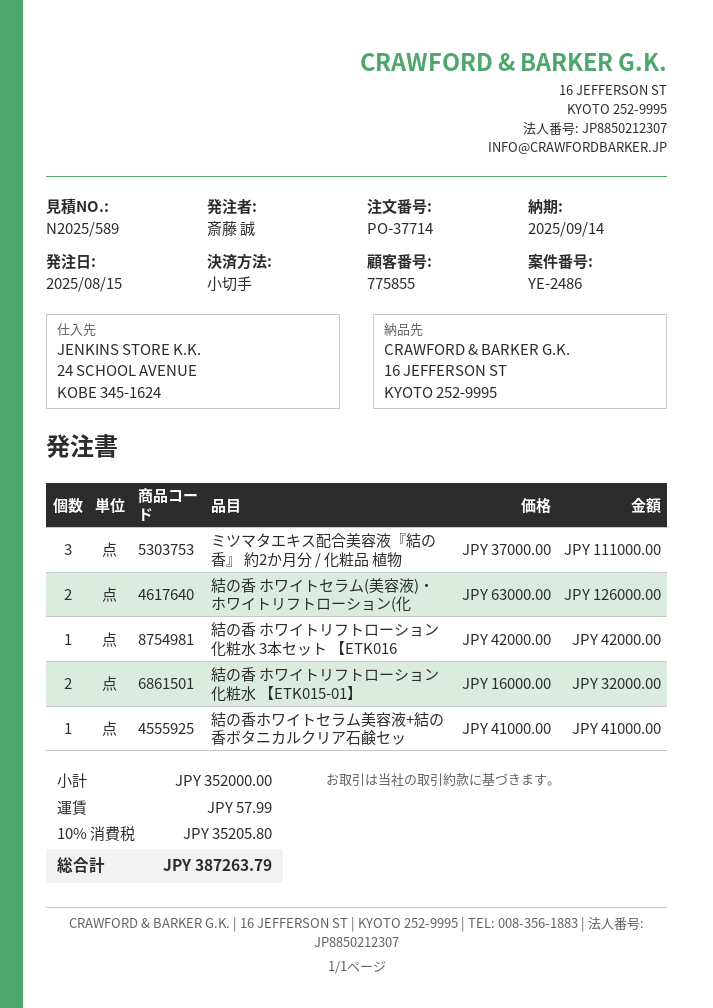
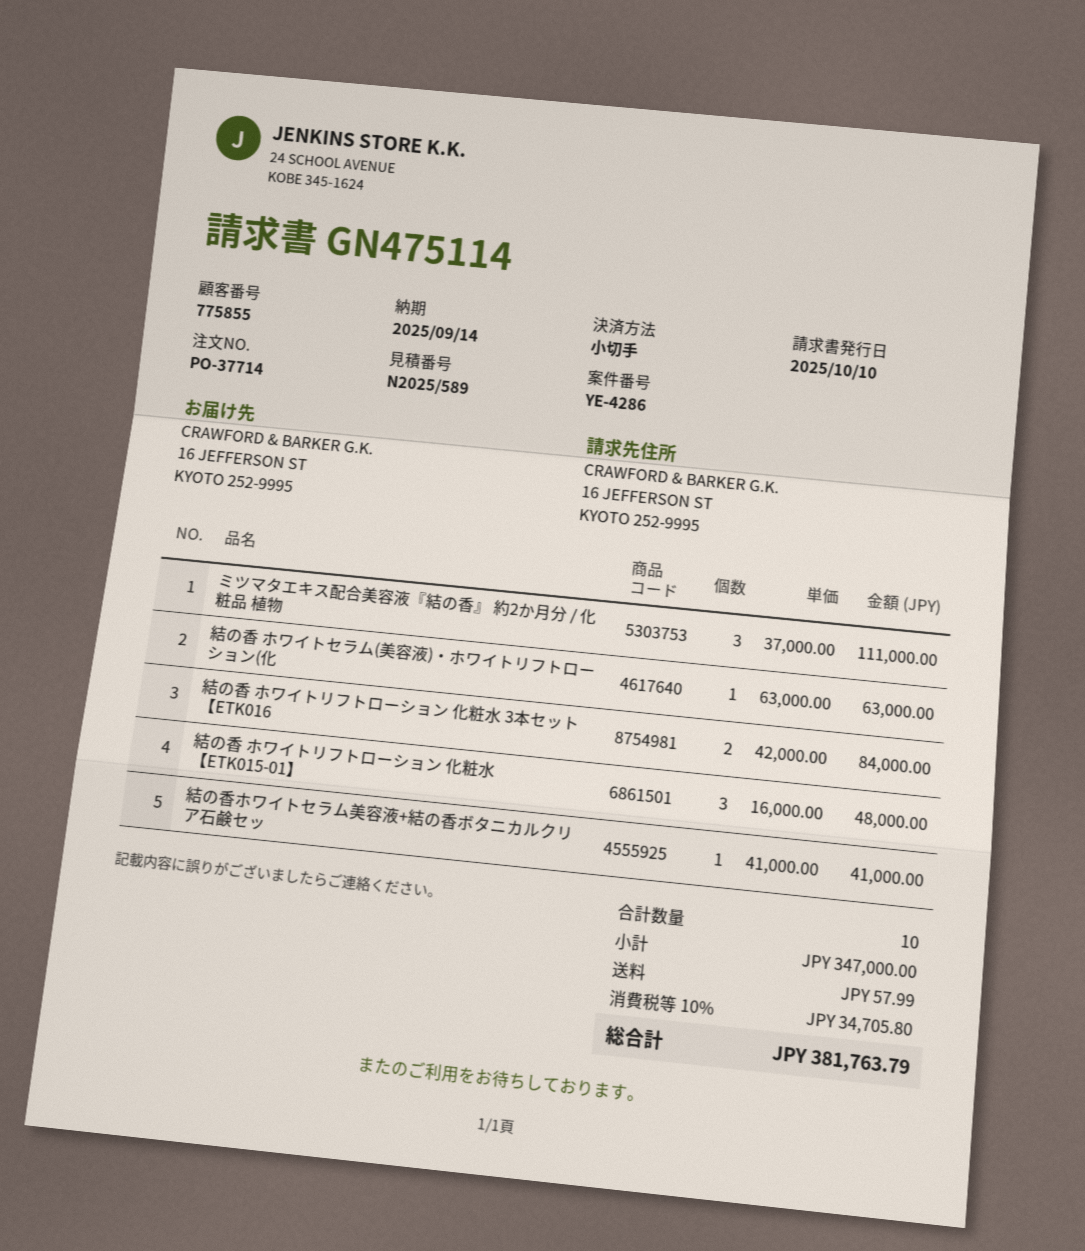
reference: YE-2486 -> YE-4286
結の香 ホワイトセラム(美容液)・ホワイトリフトローション(化: 2 x 63000.00 = 126000.00 -> 1 x 63000.00 = 63000.00
結の香 ホワイトリフトローション 化粧水 3本セット 【ETK016: 1 x 42000.00 = 42000.00 -> 2 x 42000.00 = 84000.00
結の香 ホワイトリフトローション 化粧水 【ETK015-01】: 2 x 16000.00 = 32000.00 -> 3 x 16000.00 = 48000.00
subtotal: 352000.00 -> 347000.00
tax: 10% = 35205.80 -> 10% = 34705.80
total: 387263.79 -> 381763.79

